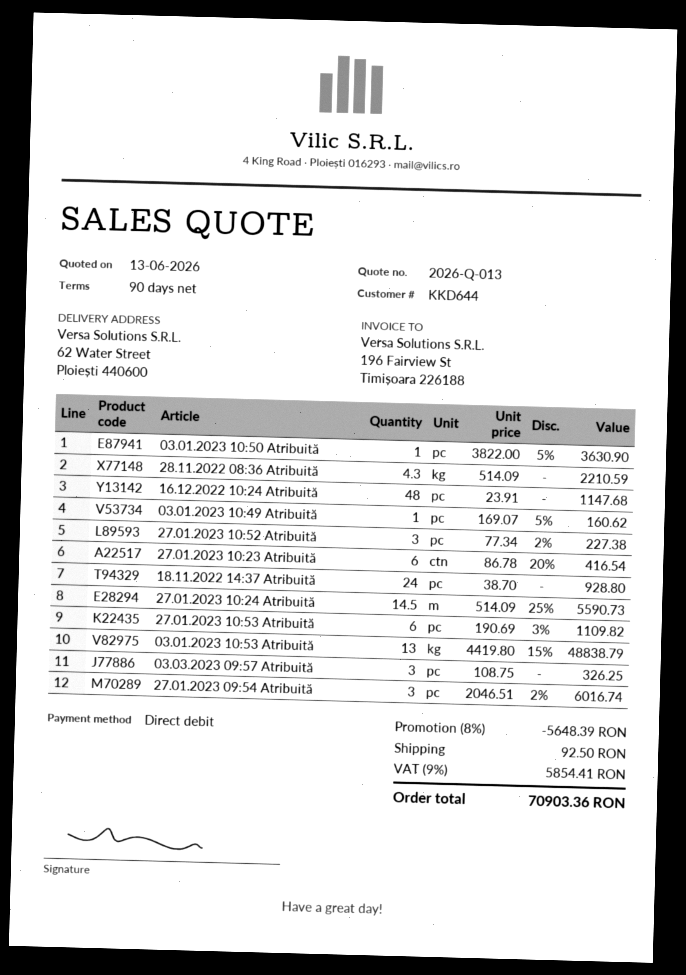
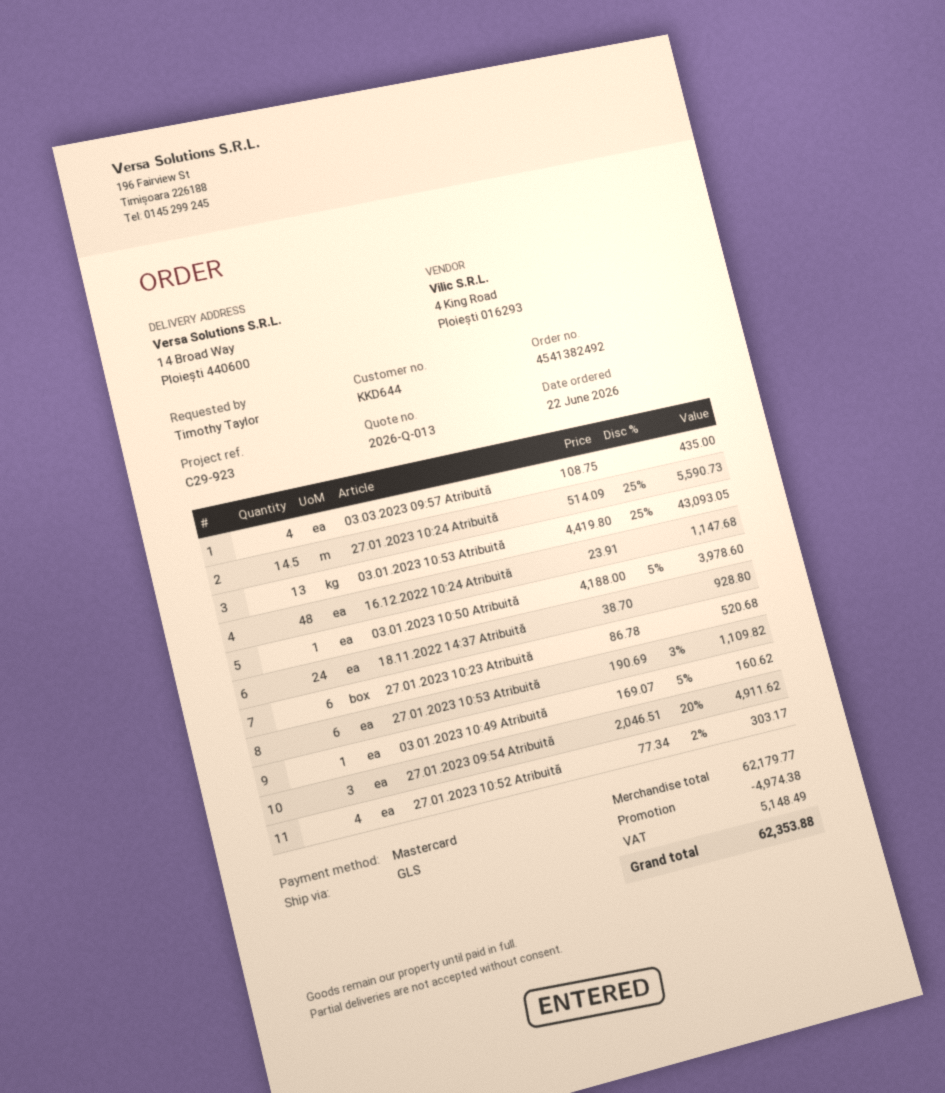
payment method: direct debit -> Mastercard
ship to: 62 Water Street, Ploiești 440600 -> 14 Broad Way, Ploiești 440600
03.01.2023 10:50 Atribuită: 1 x 3822.00 - 5% = 3630.90 -> 1 x 4188.00 - 5% = 3978.60
28.11.2022 08:36 Atribuită: 4.3 x 514.09 = 2210.59 -> none
27.01.2023 10:52 Atribuită: 3 x 77.34 - 2% = 227.38 -> 4 x 77.34 - 2% = 303.17
27.01.2023 10:23 Atribuită: 6 x 86.78 - 20% = 416.54 -> 6 x 86.78 = 520.68
03.01.2023 10:53 Atribuită: 13 x 4419.80 - 15% = 48838.79 -> 13 x 4419.80 - 25% = 43093.05
03.03.2023 09:57 Atribuită: 3 x 108.75 = 326.25 -> 4 x 108.75 = 435.00
27.01.2023 09:54 Atribuită: 3 x 2046.51 - 2% = 6016.74 -> 3 x 2046.51 - 20% = 4911.62
discount: 5648.39 -> 4974.38
shipping: 92.50 -> none
tax: 5854.41 -> 5148.49
total: 70903.36 -> 62353.88

